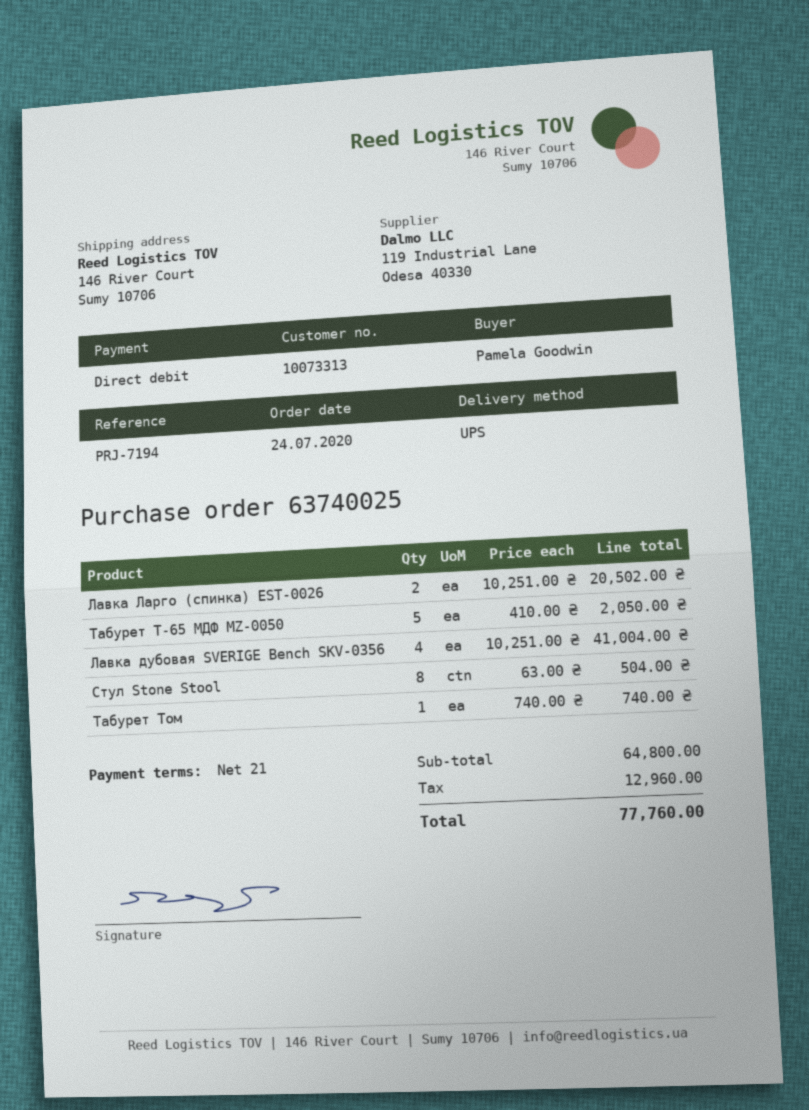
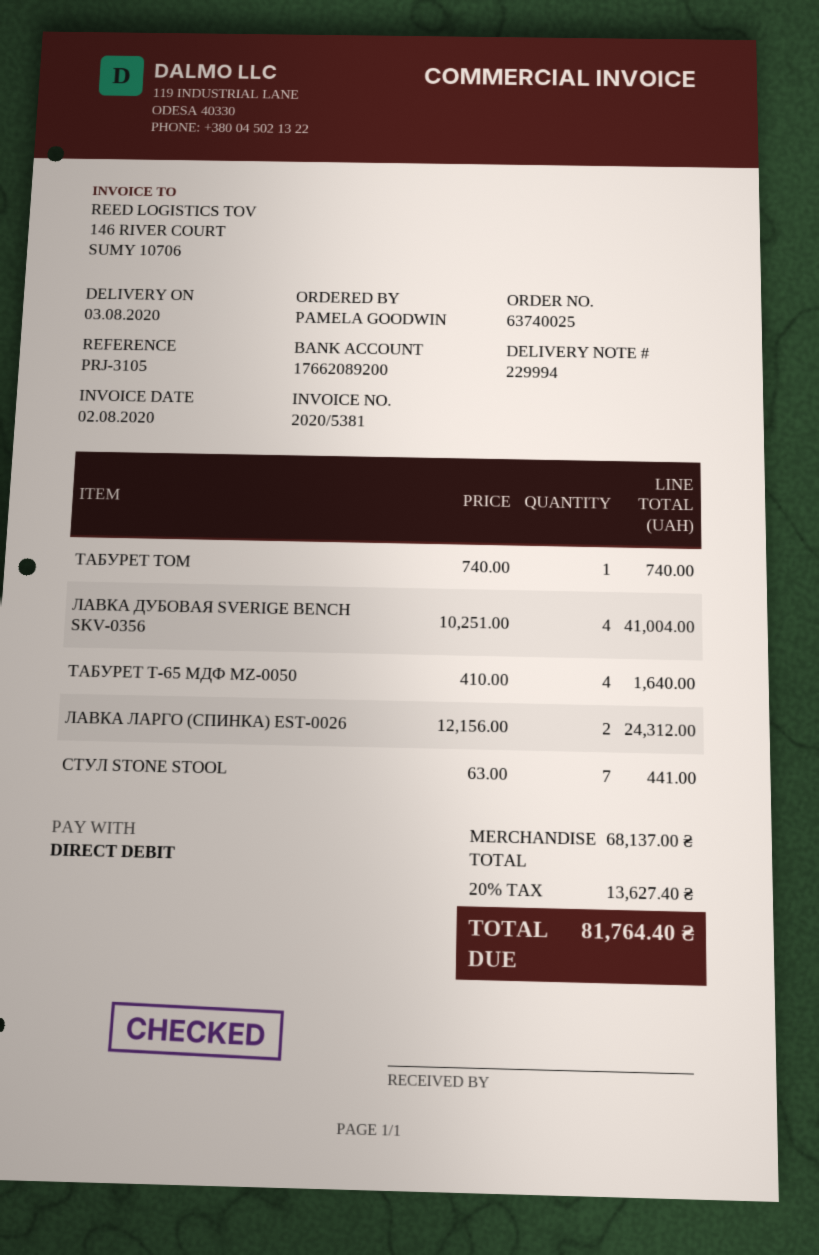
reference: PRJ-7194 -> PRJ-3105
Лавка Ларго (спинка) EST-0026: 2 x 10251.00 = 20502.00 -> 2 x 12156.00 = 24312.00
Табурет Т-65 МДФ MZ-0050: 5 x 410.00 = 2050.00 -> 4 x 410.00 = 1640.00
Стул Stone Stool: 8 x 63.00 = 504.00 -> 7 x 63.00 = 441.00
subtotal: 64800.00 -> 68137.00
tax: 12960.00 -> 13627.40
total: 77760.00 -> 81764.40

